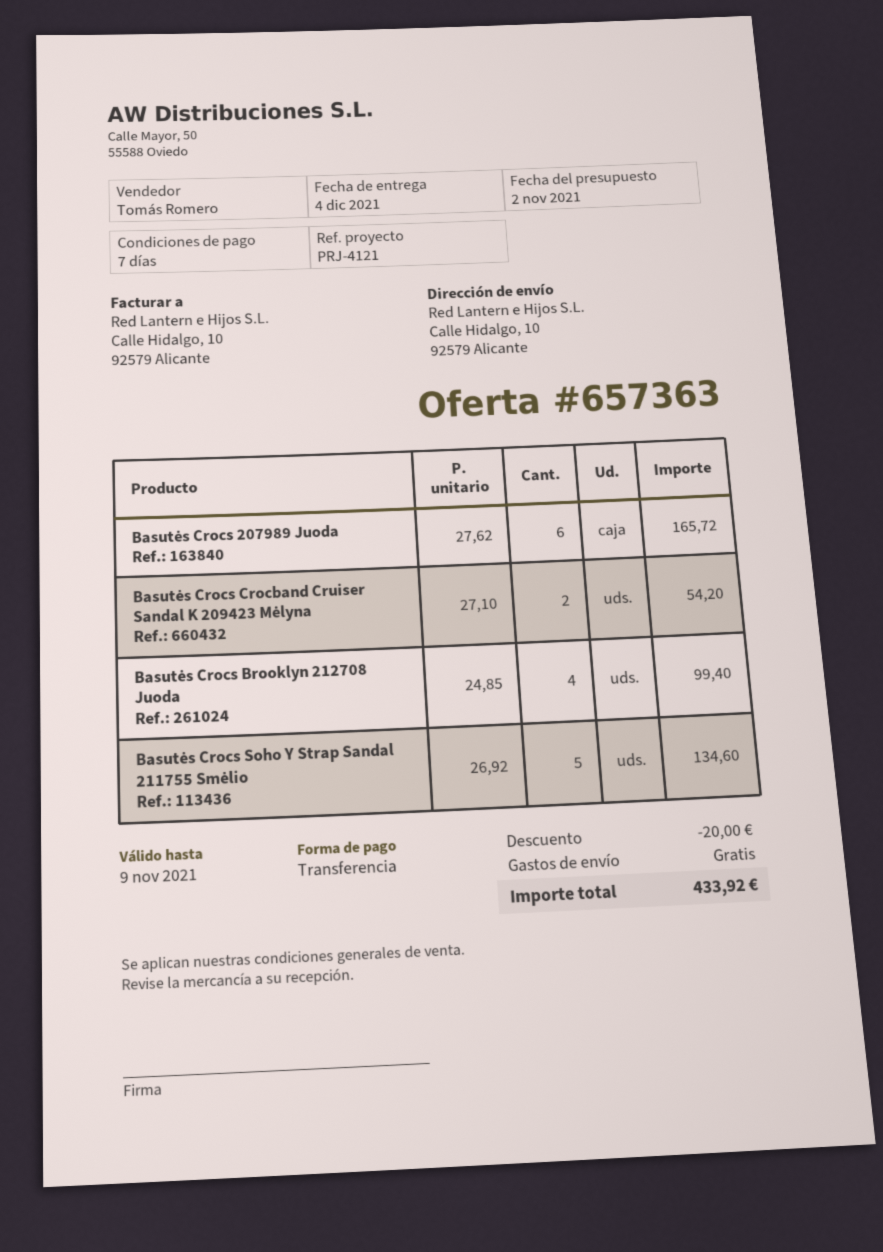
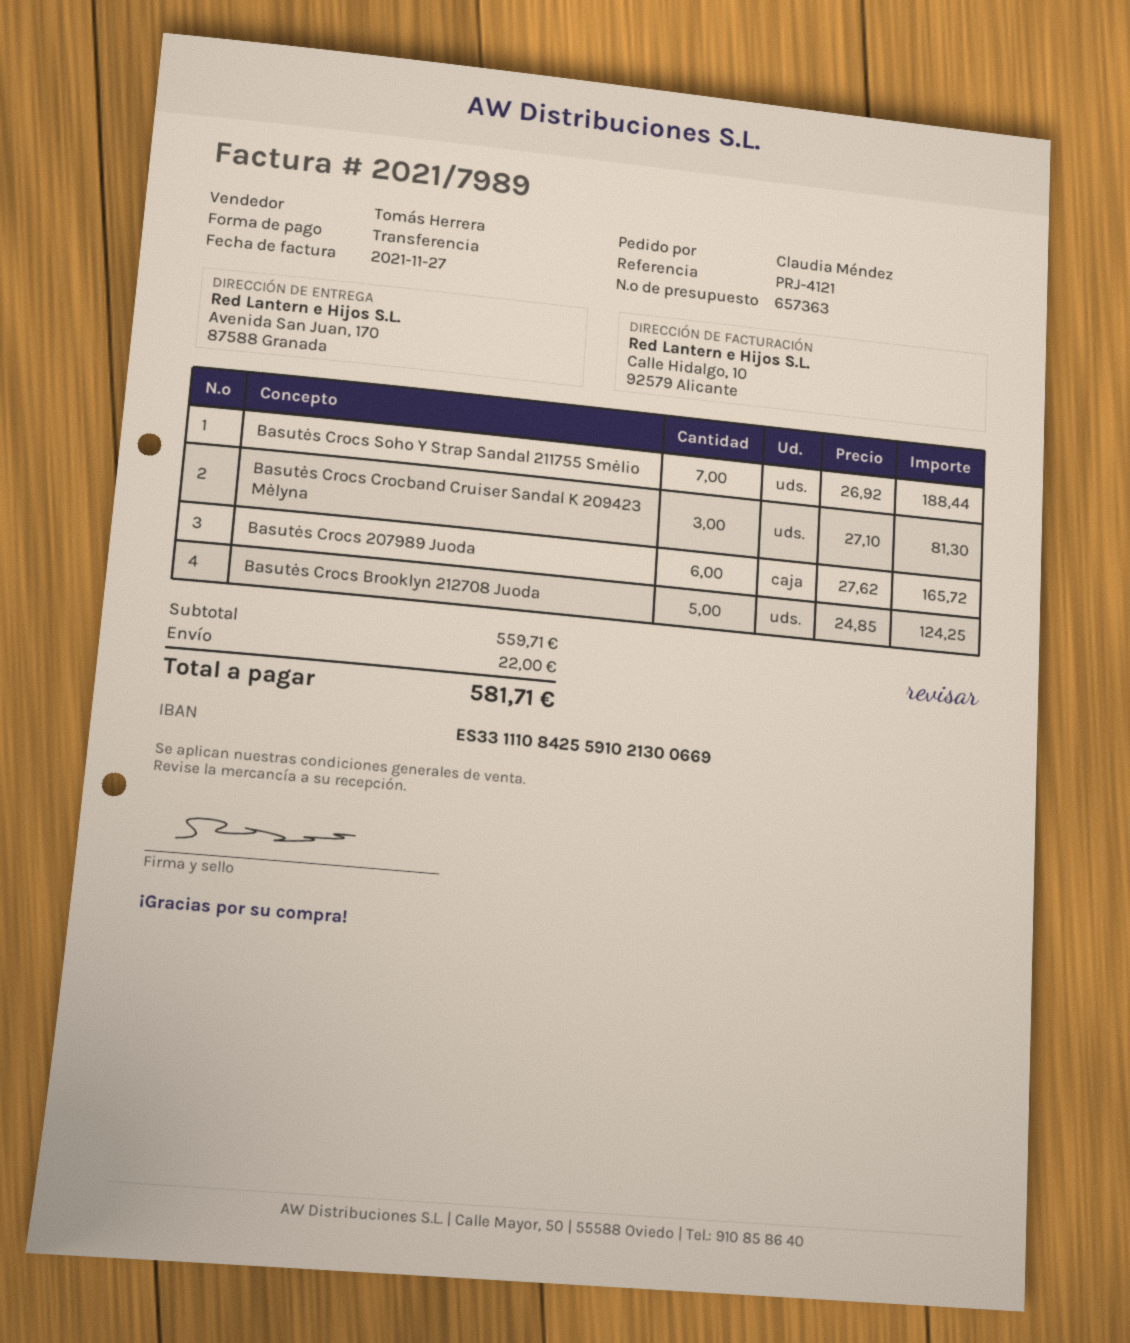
sales rep: Tomás Romero -> Tomás Herrera
ship to: Calle Hidalgo, 10, 92579 Alicante -> Avenida San Juan, 170, 87588 Granada
Basutės Crocs Crocband Cruiser Sandal K 209423 Mėlyna: 2 x 27.10 = 54.20 -> 3 x 27.10 = 81.30
Basutės Crocs Brooklyn 212708 Juoda: 4 x 24.85 = 99.40 -> 5 x 24.85 = 124.25
Basutės Crocs Soho Y Strap Sandal 211755 Smėlio: 5 x 26.92 = 134.60 -> 7 x 26.92 = 188.44
discount: 20.00 -> none
shipping: 0.00 -> 22.00
total: 433.92 -> 581.71

